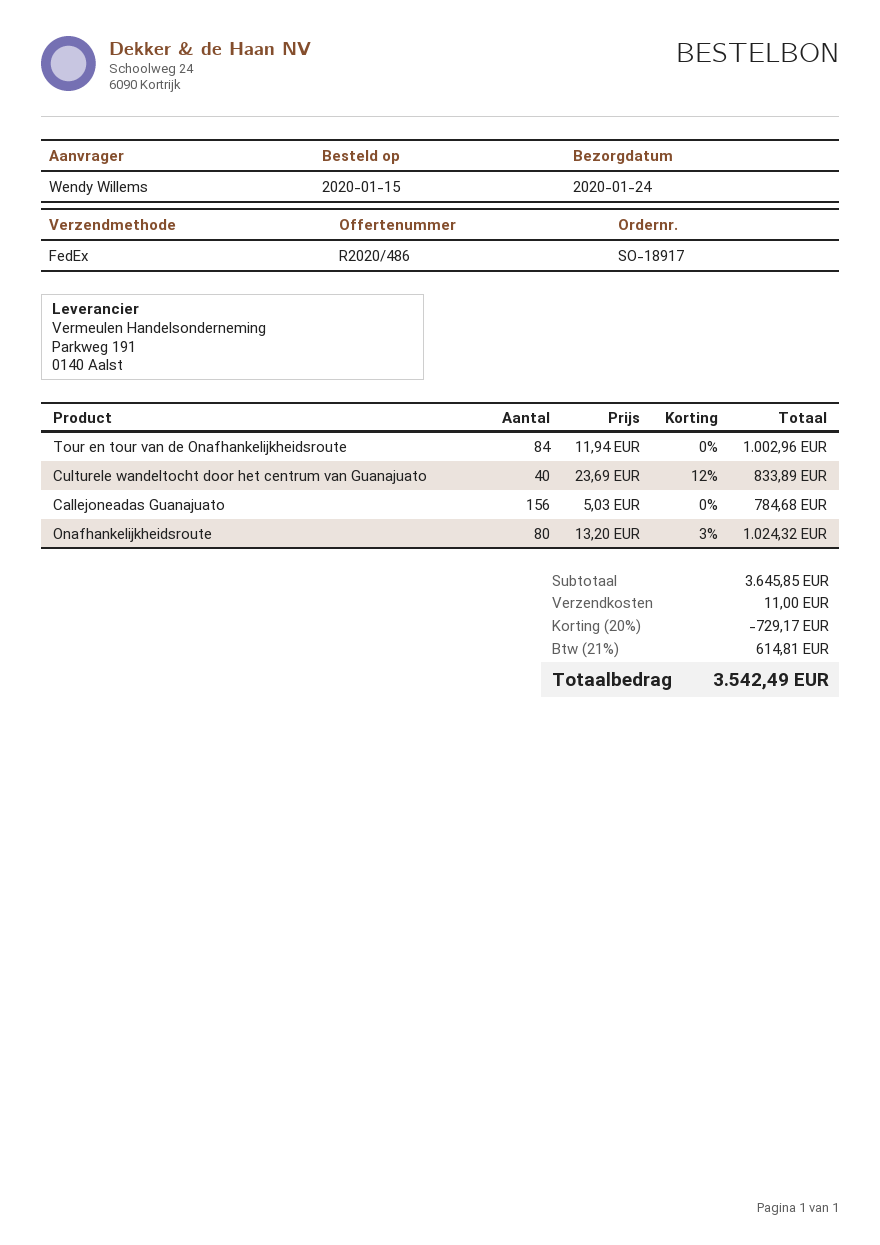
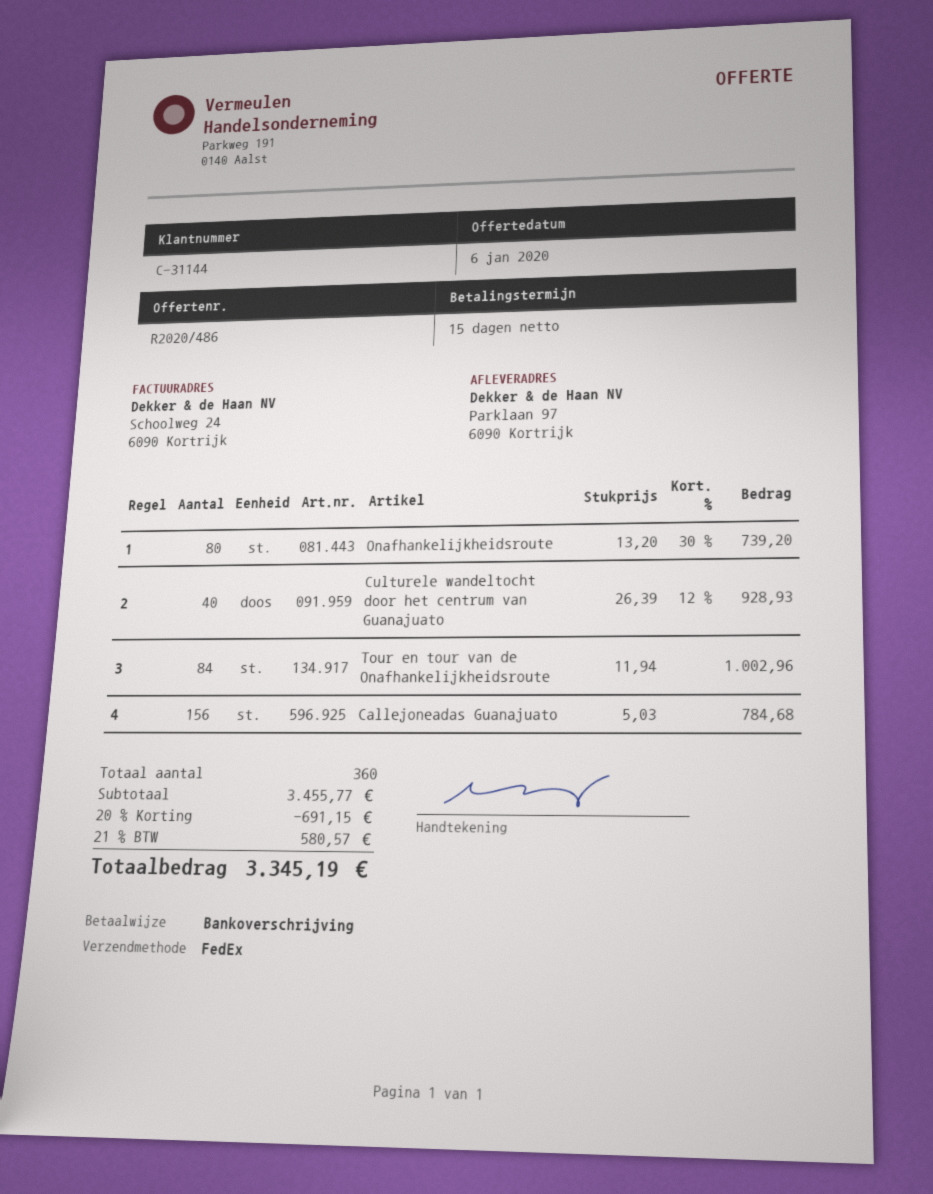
Culturele wandeltocht door het centrum van Guanajuato: 40 x 23.69 - 12% = 833.89 -> 40 x 26.39 - 12% = 928.93
Onafhankelijkheidsroute: 80 x 13.20 - 3% = 1024.32 -> 80 x 13.20 - 30% = 739.20
subtotal: 3645.85 -> 3455.77
discount: 20% = 729.17 -> 20% = 691.15
shipping: 11.00 -> none
tax: 21% = 614.81 -> 21% = 580.57
total: 3542.49 -> 3345.19

